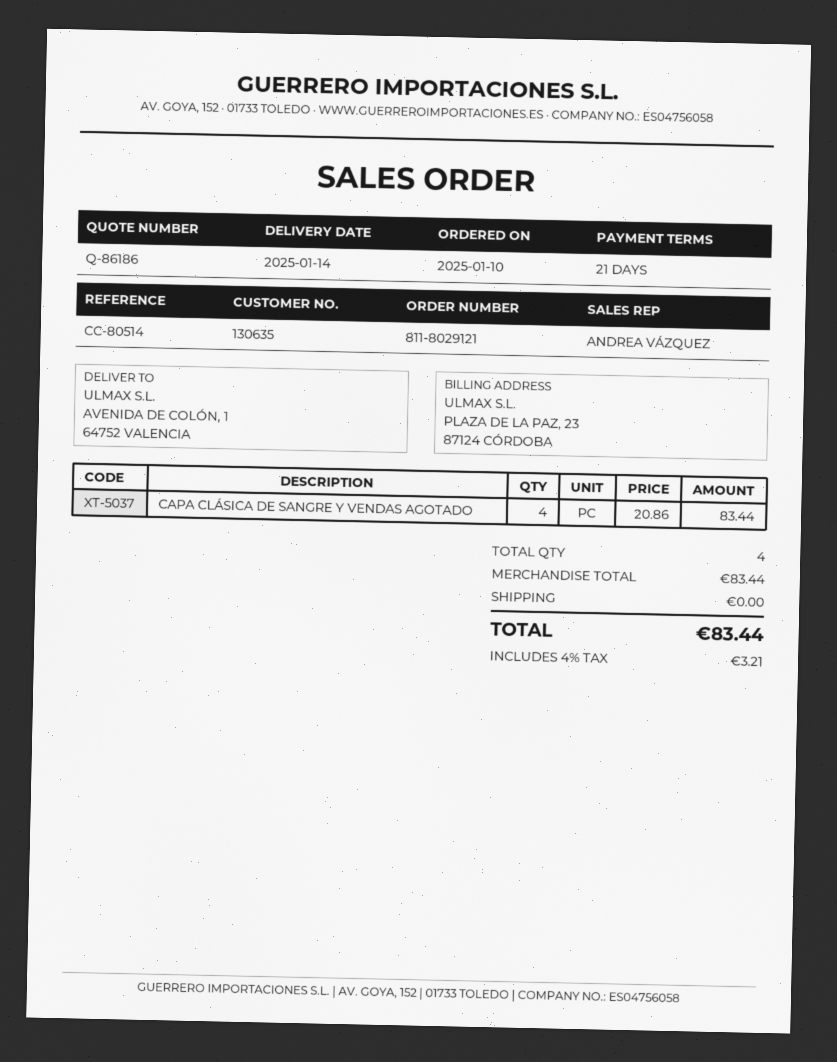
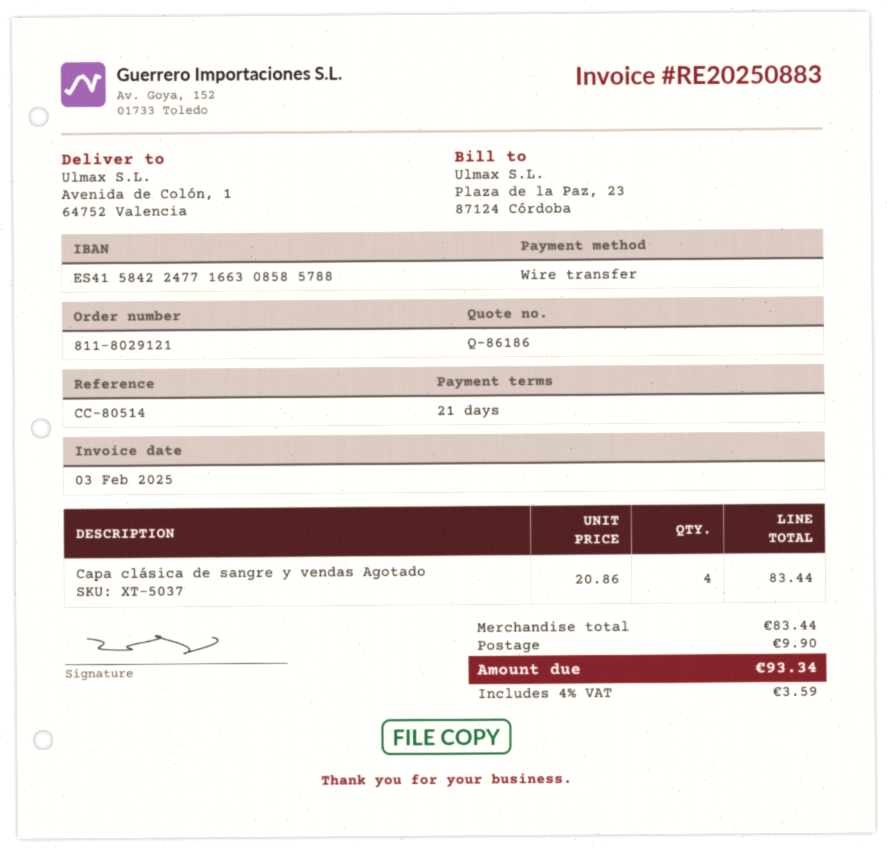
shipping: 0.00 -> 9.90
tax: 4% = 3.21 -> 4% = 3.59
total: 83.44 -> 93.34

